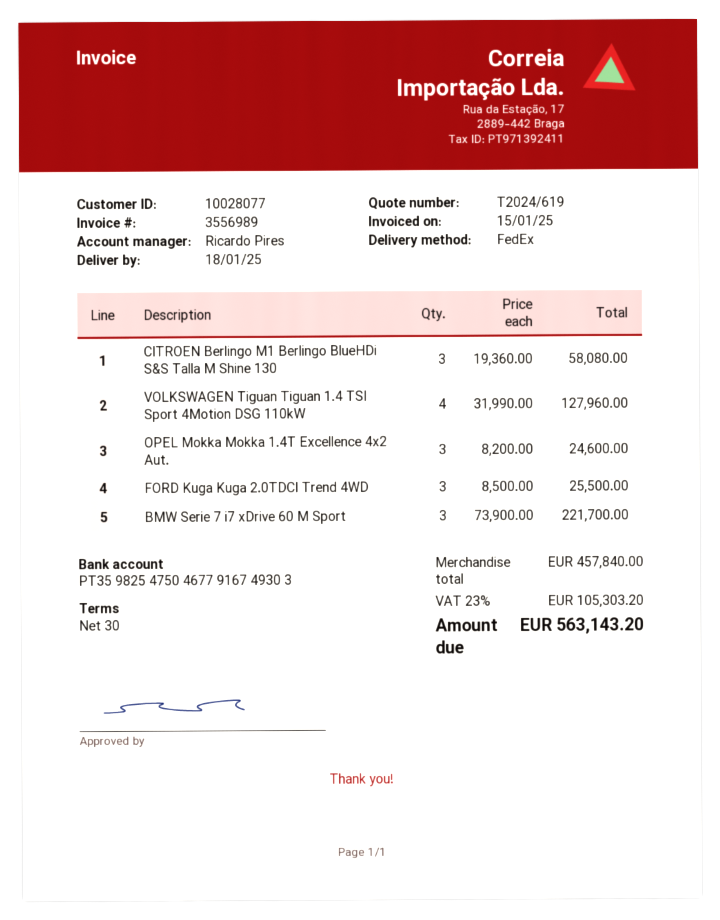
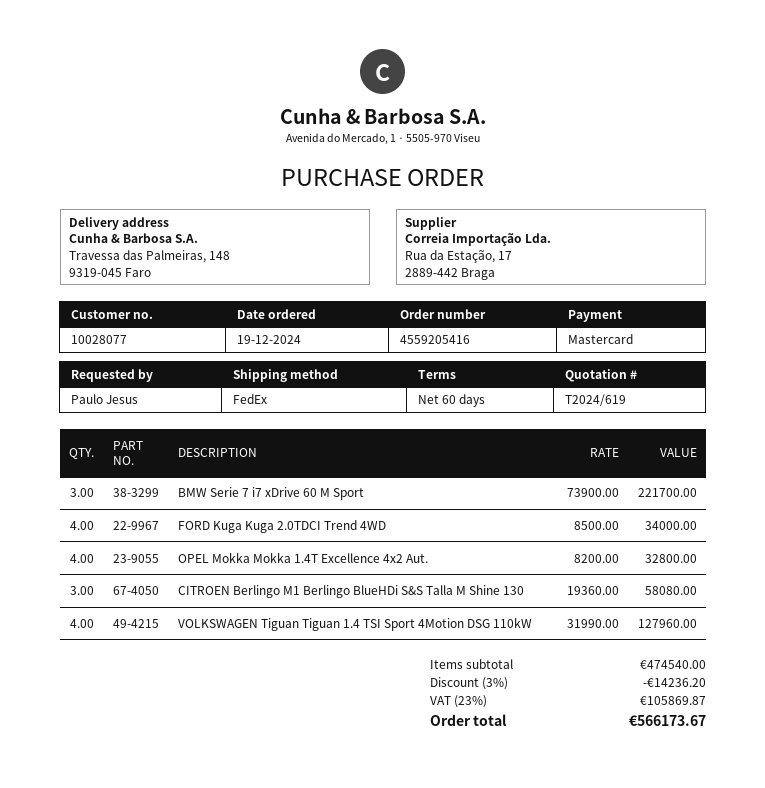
payment terms: 30 days -> 60 days
OPEL Mokka Mokka 1.4T Excellence 4x2 Aut.: 3 x 8200.00 = 24600.00 -> 4 x 8200.00 = 32800.00
FORD Kuga Kuga 2.0TDCI Trend 4WD: 3 x 8500.00 = 25500.00 -> 4 x 8500.00 = 34000.00
subtotal: 457840.00 -> 474540.00
discount: none -> 3% = 14236.20
tax: 23% = 105303.20 -> 23% = 105869.87
total: 563143.20 -> 566173.67

